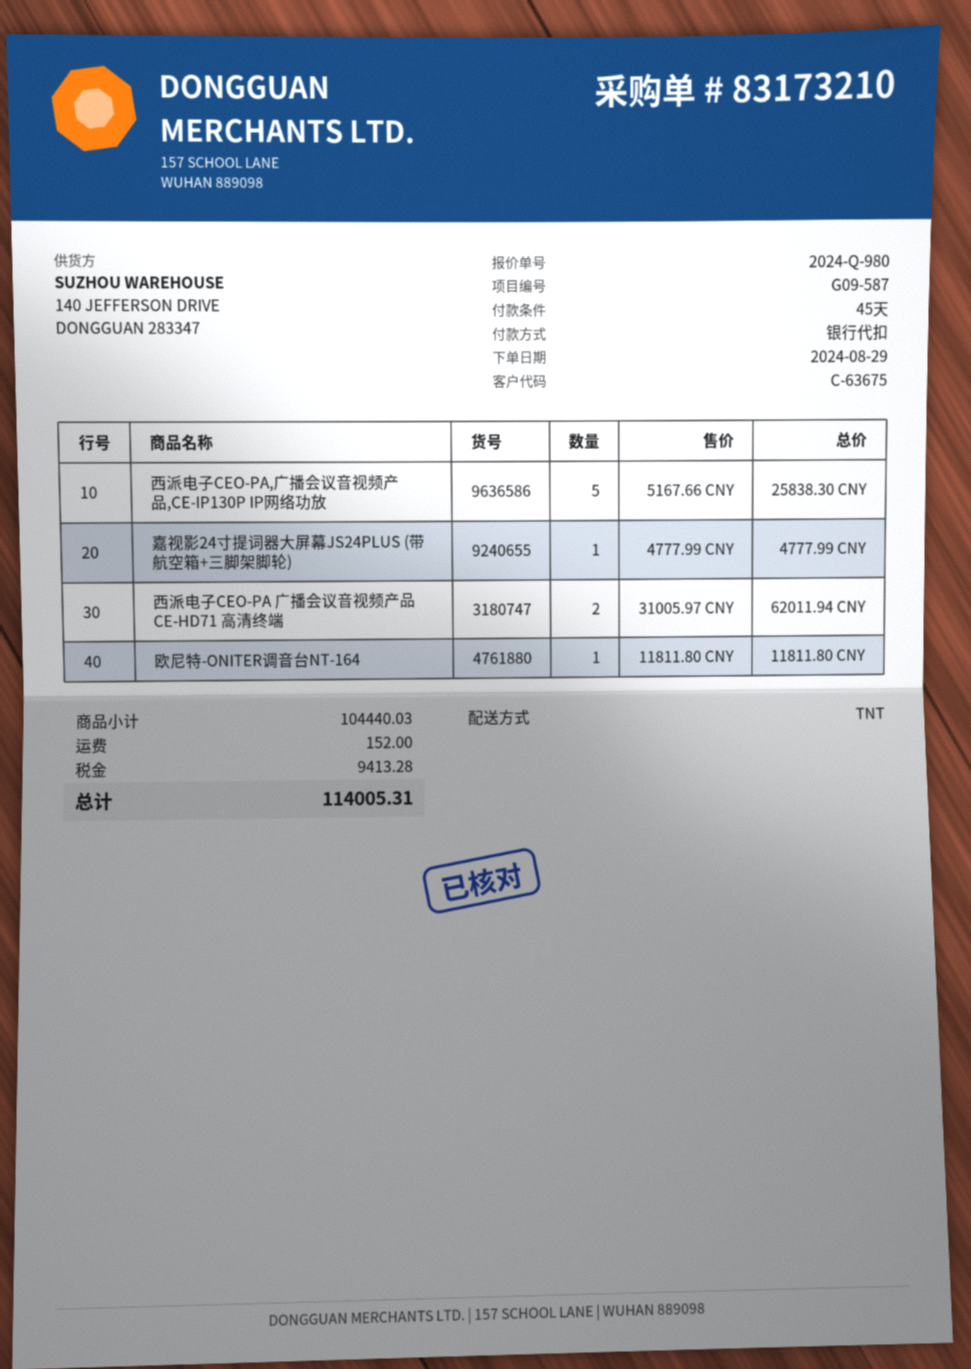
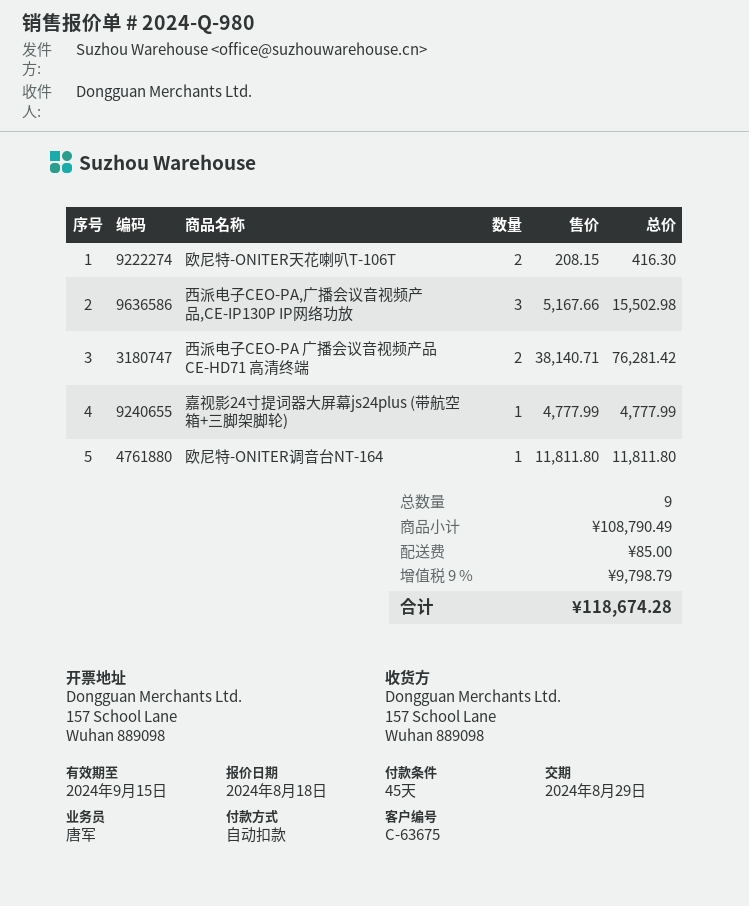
西派电子CEO-PA,广播会议音视频产品,CE-IP130P IP网络功放: 5 x 5167.66 = 25838.30 -> 3 x 5167.66 = 15502.98
西派电子CEO-PA 广播会议音视频产品 CE-HD71 高清终端: 2 x 31005.97 = 62011.94 -> 2 x 38140.71 = 76281.42
欧尼特-ONITER天花喇叭T-106T: none -> 2 x 208.15 = 416.30
subtotal: 104440.03 -> 108790.49
shipping: 152.00 -> 85.00
tax: 9413.28 -> 9798.79
total: 114005.31 -> 118674.28

